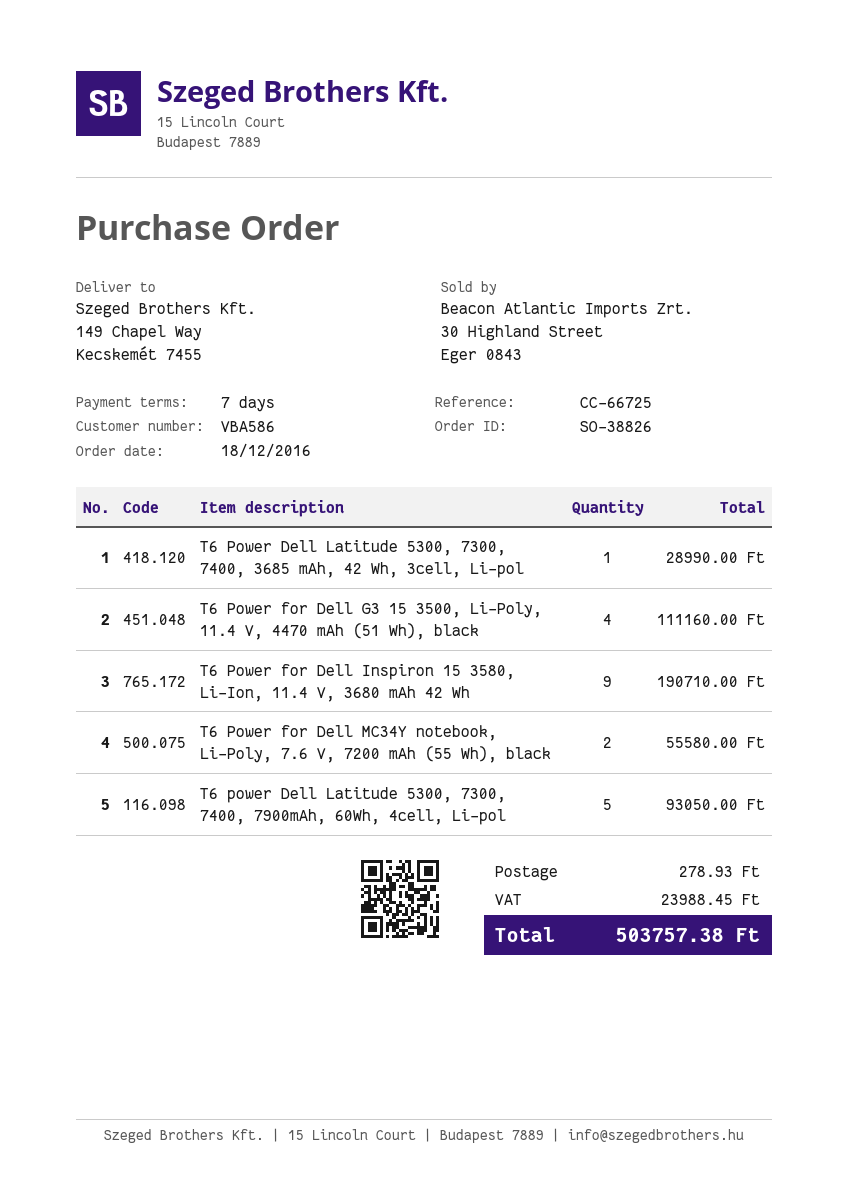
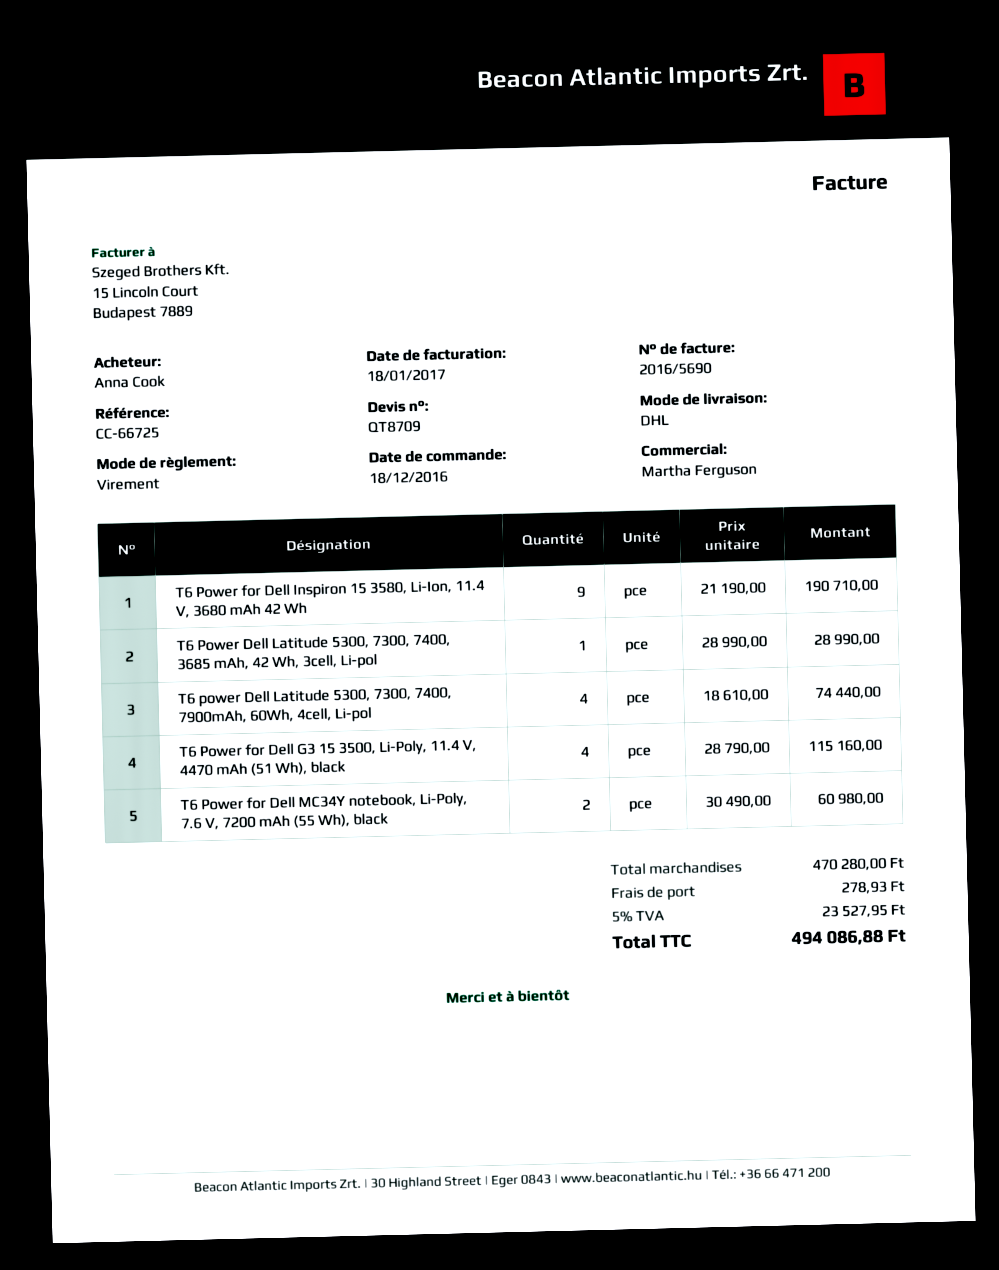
T6 Power for Dell G3 15 3500, Li-Poly, 11.4 V, 4470 mAh (51 Wh), black: 4 for 111160.00 -> 4 for 115160.00
T6 Power for Dell MC34Y notebook, Li-Poly, 7.6 V, 7200 mAh (55 Wh), black: 2 for 55580.00 -> 2 for 60980.00
T6 power Dell Latitude 5300, 7300, 7400, 7900mAh, 60Wh, 4cell, Li-pol: 5 for 93050.00 -> 4 for 74440.00
tax: 23988.45 -> 23527.95
total: 503757.38 -> 494086.88

